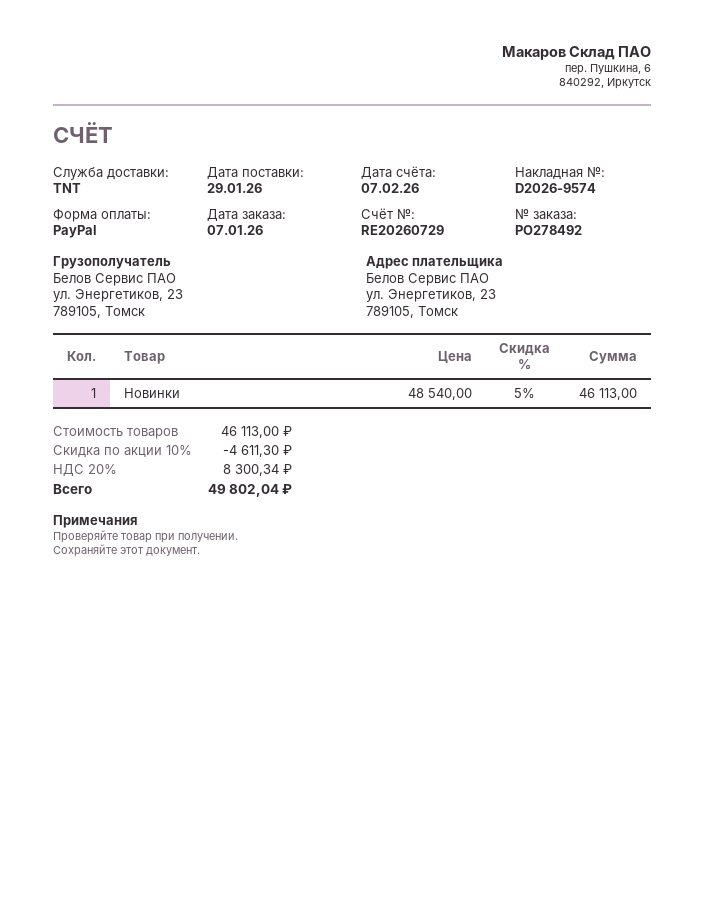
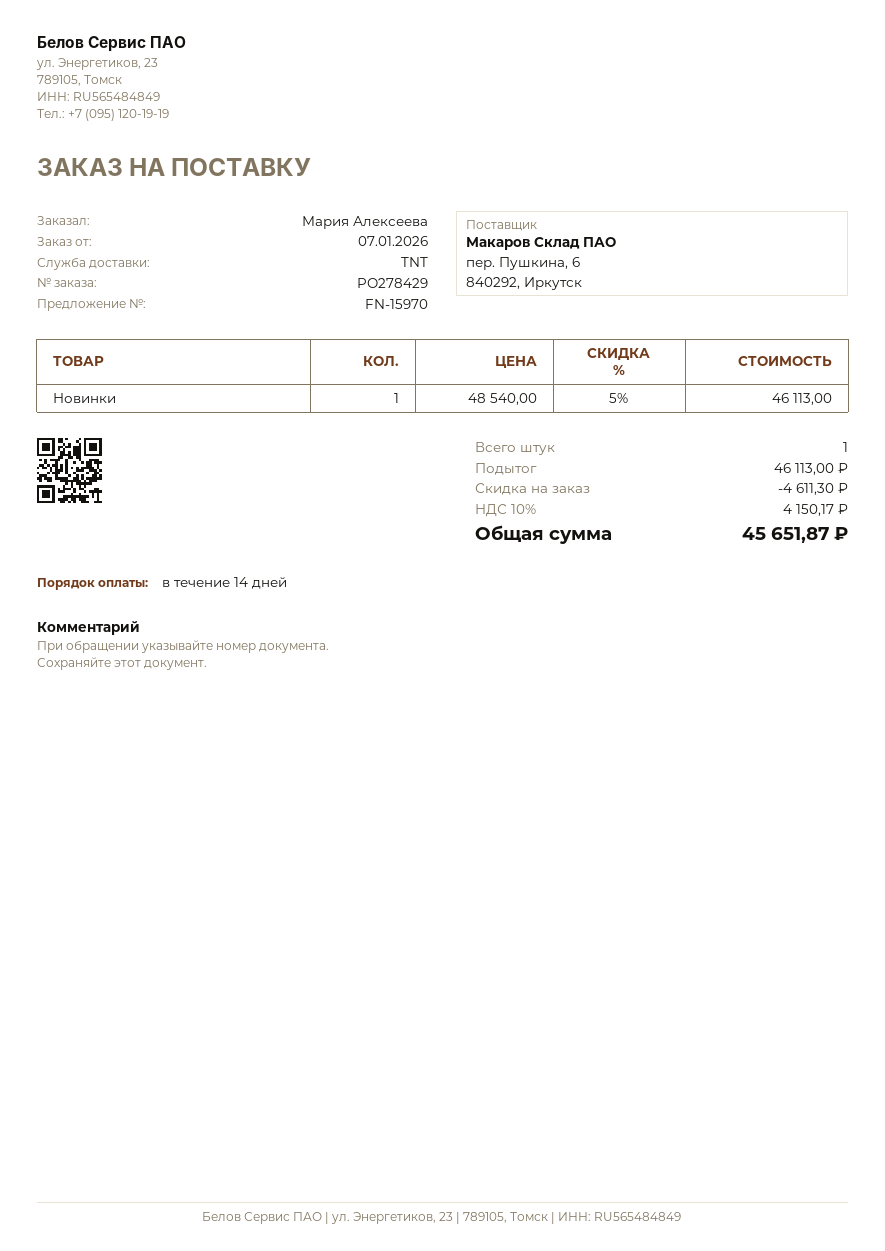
order number: PO278492 -> PO278429
tax: 20% = 8300.34 -> 10% = 4150.17
total: 49802.04 -> 45651.87

